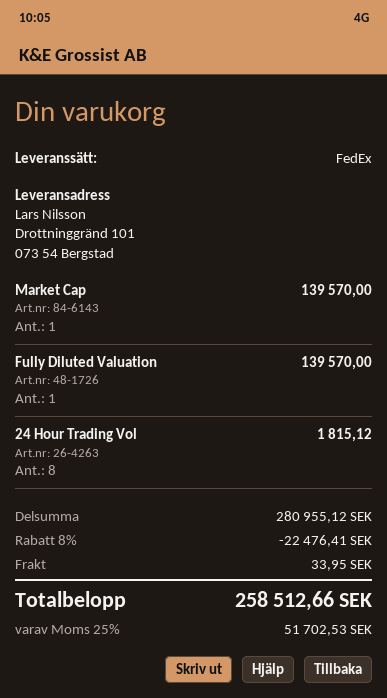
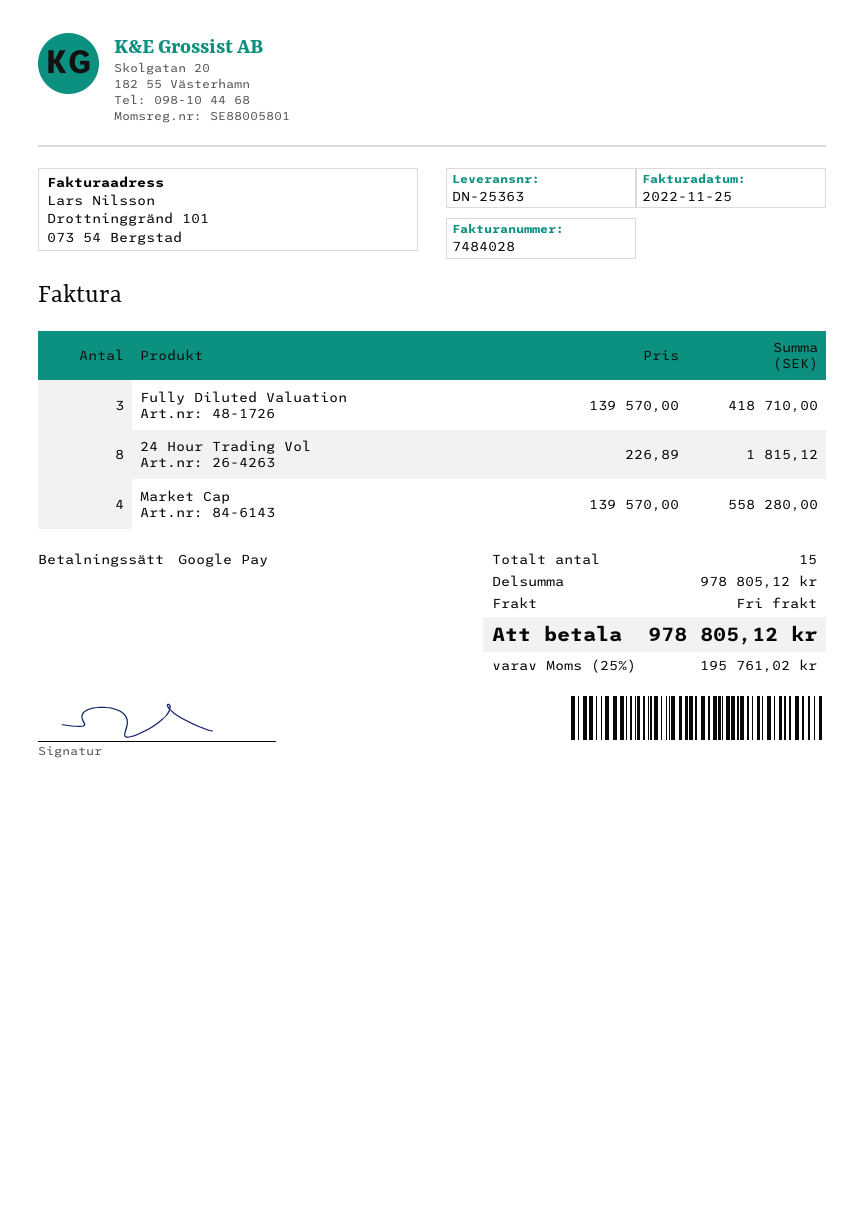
Market Cap: 1 for 139570.00 -> 4 for 558280.00
Fully Diluted Valuation: 1 for 139570.00 -> 3 for 418710.00
subtotal: 280955.12 -> 978805.12
discount: 8% = 22476.41 -> none
shipping: 33.95 -> 0.00
tax: 25% = 51702.53 -> 25% = 195761.02
total: 258512.66 -> 978805.12

